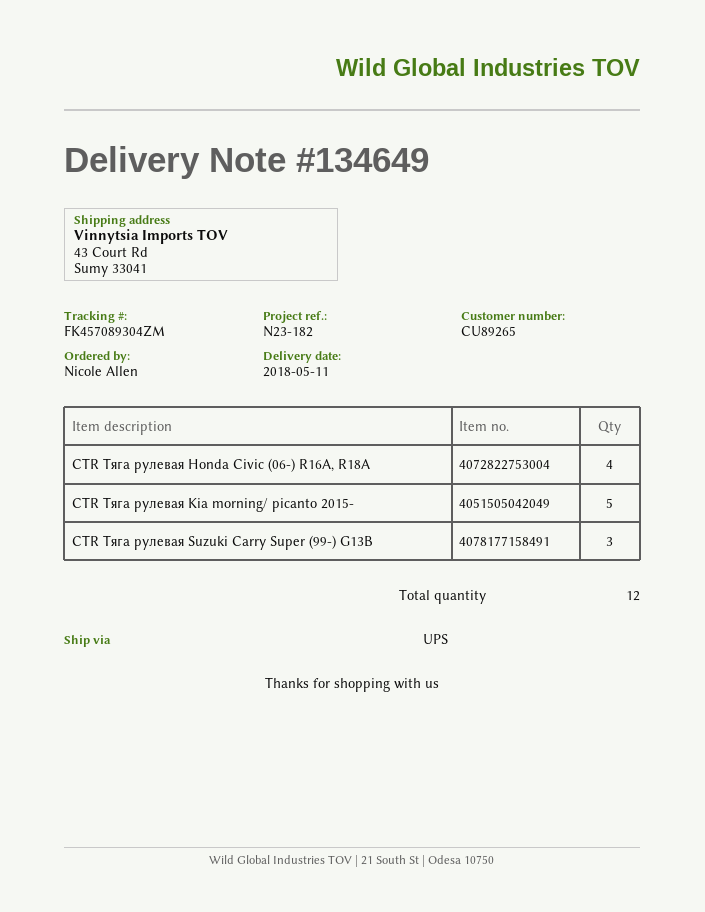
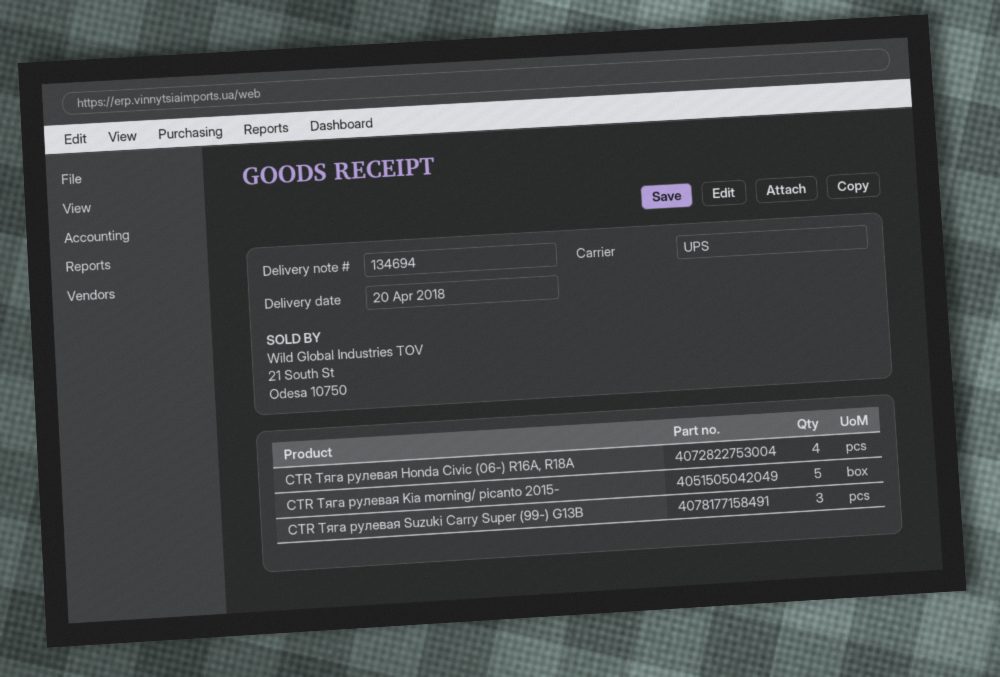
delivery note number: 134649 -> 134694
delivery date: 2018-05-11 -> 2018-04-20

